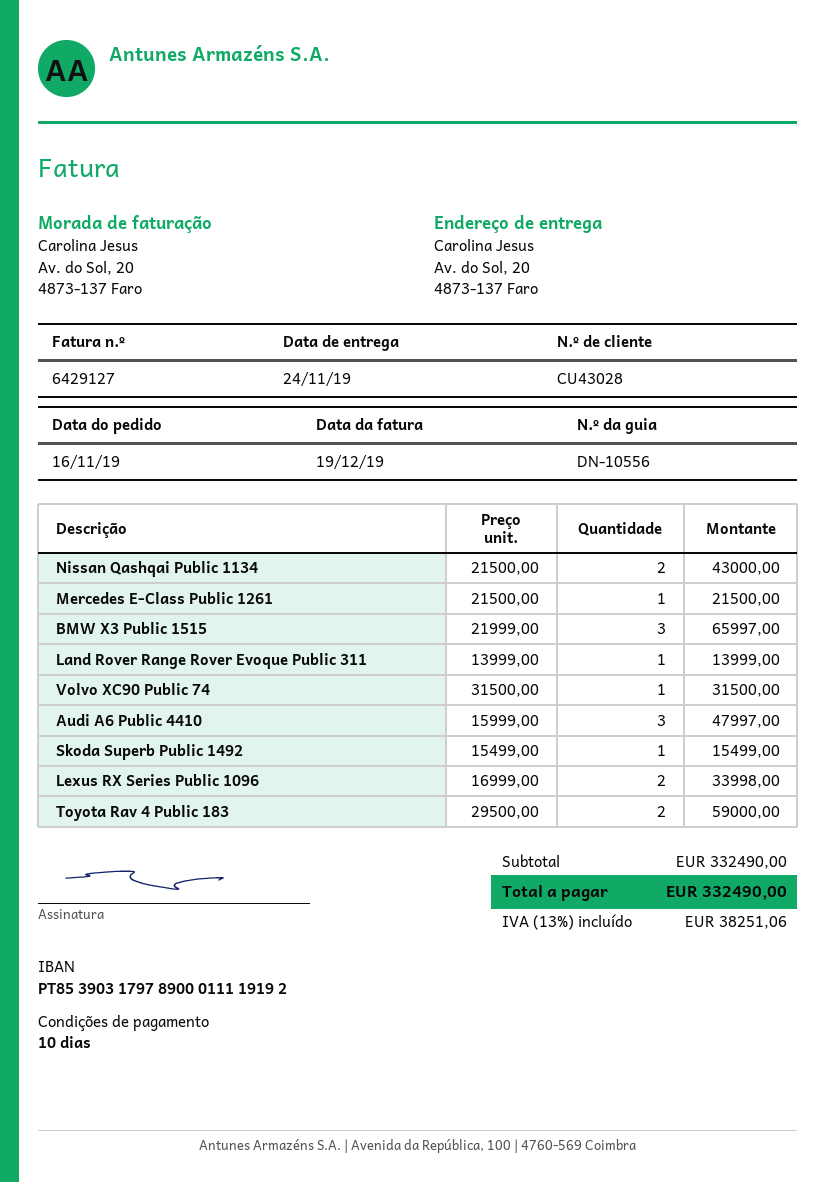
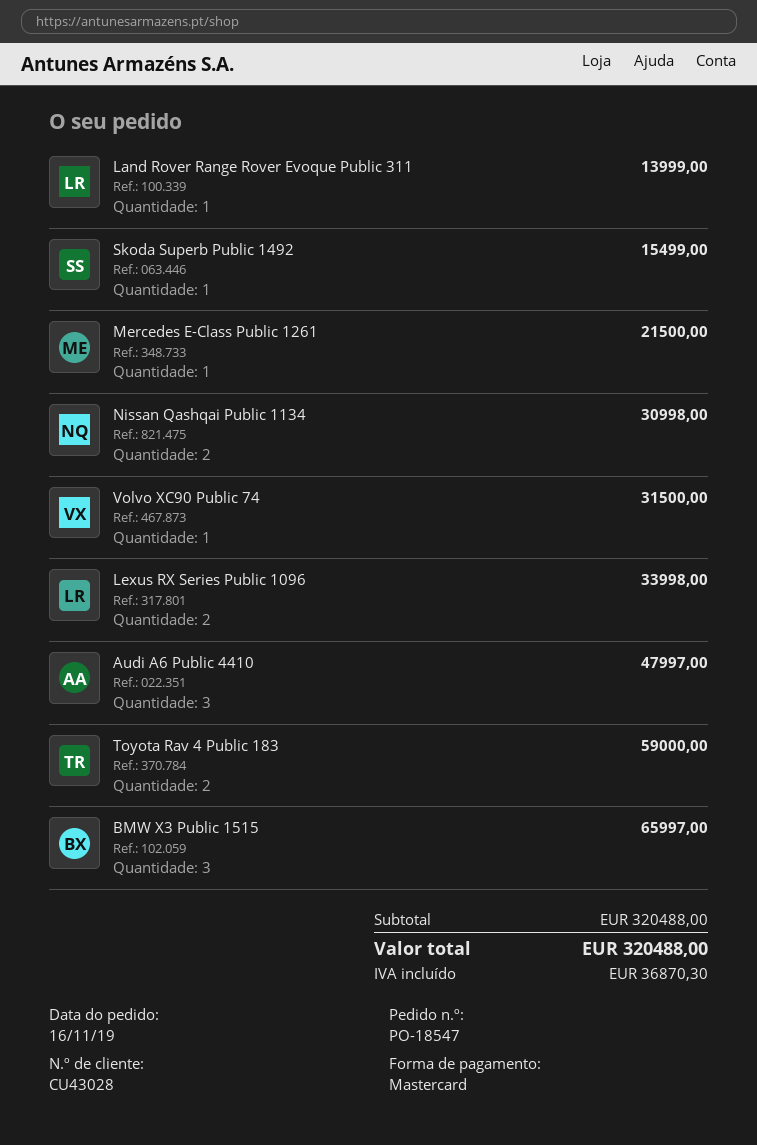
Nissan Qashqai Public 1134: 2 for 43000.00 -> 2 for 30998.00
subtotal: 332490.00 -> 320488.00
tax: 38251.06 -> 36870.30
total: 332490.00 -> 320488.00

